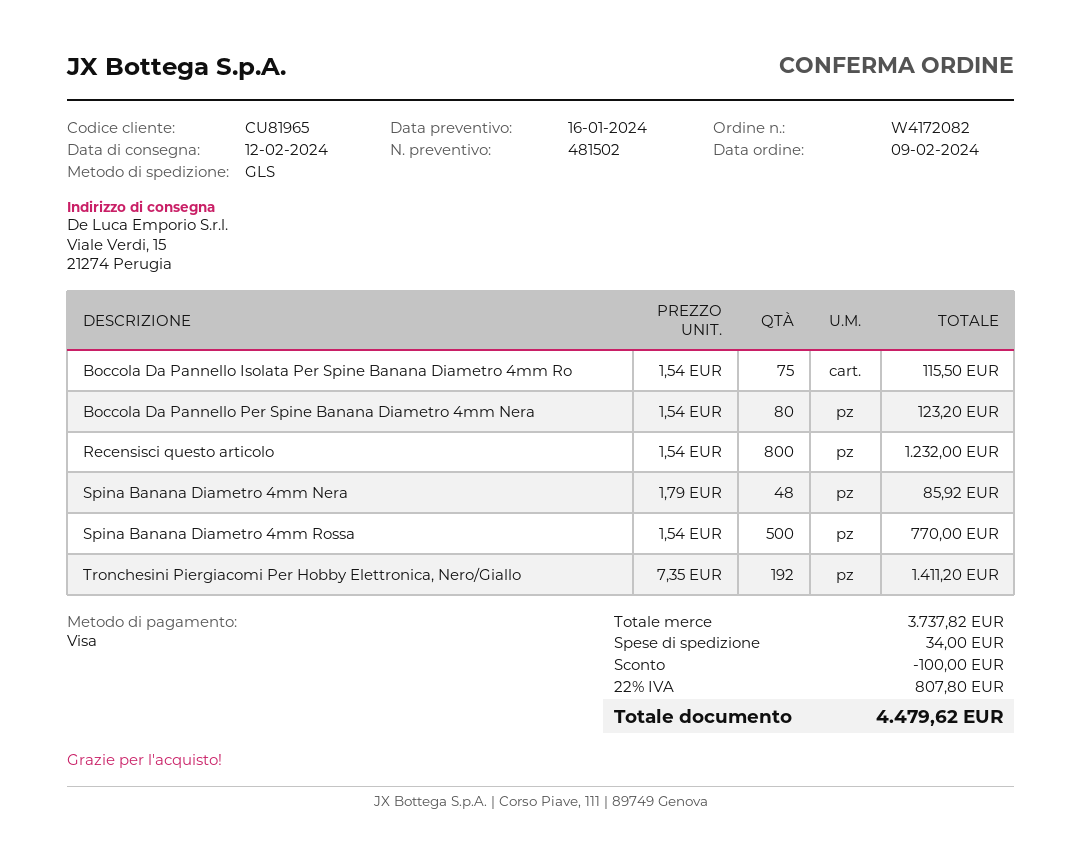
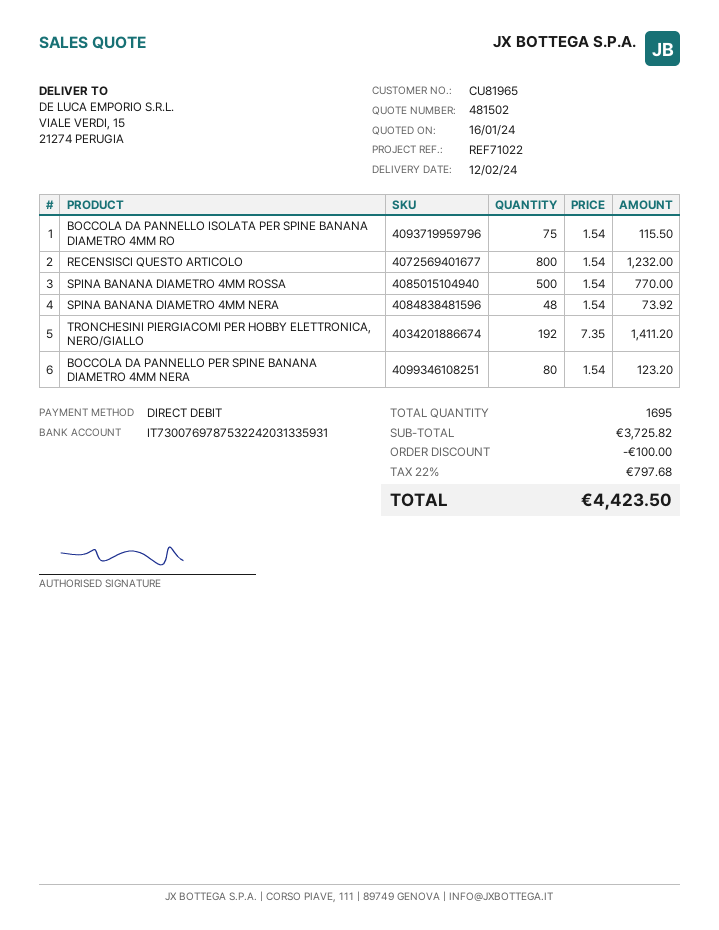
payment method: Visa -> direct debit
Spina Banana Diametro 4mm Nera: 48 x 1.79 = 85.92 -> 48 x 1.54 = 73.92
subtotal: 3737.82 -> 3725.82
shipping: 34.00 -> none
tax: 22% = 807.80 -> 22% = 797.68
total: 4479.62 -> 4423.50

